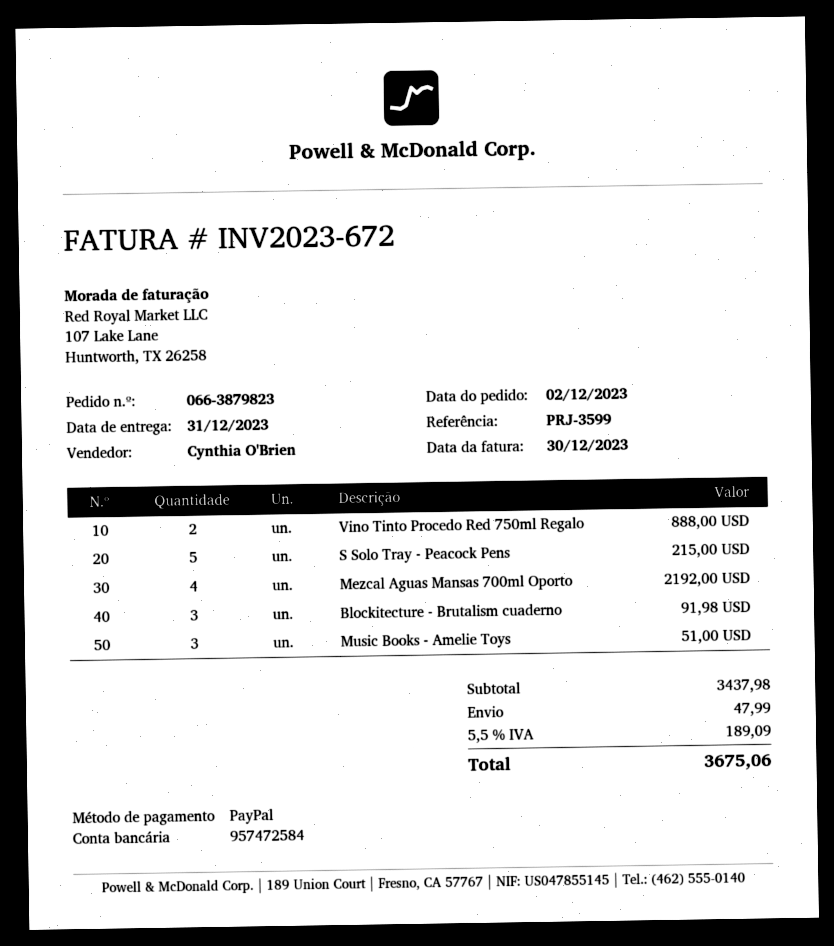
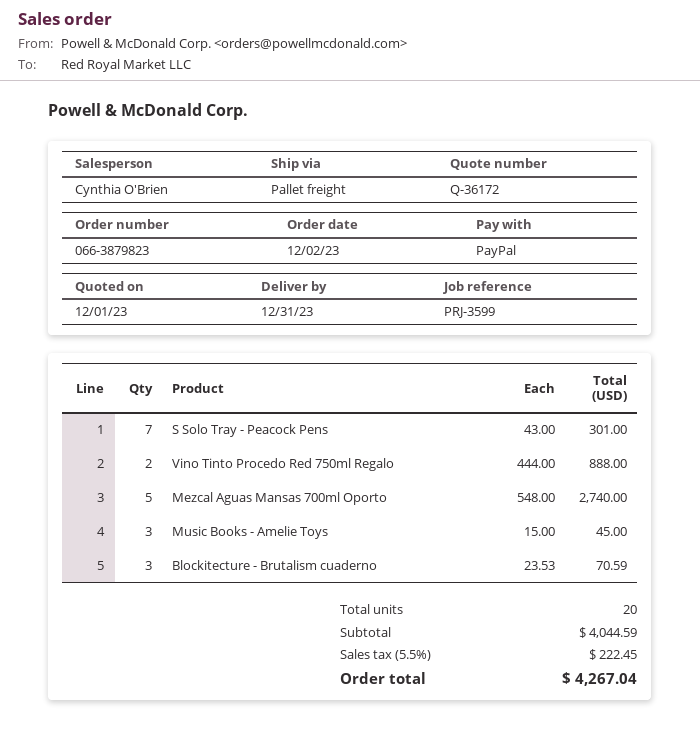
S Solo Tray - Peacock Pens: 5 for 215.00 -> 7 for 301.00
Mezcal Aguas Mansas 700ml Oporto: 4 for 2192.00 -> 5 for 2740.00
Blockitecture - Brutalism cuaderno: 3 for 91.98 -> 3 for 70.59
Music Books - Amelie Toys: 3 for 51.00 -> 3 for 45.00
subtotal: 3437.98 -> 4044.59
shipping: 47.99 -> none
tax: 5.5% = 189.09 -> 5.5% = 222.45
total: 3675.06 -> 4267.04

